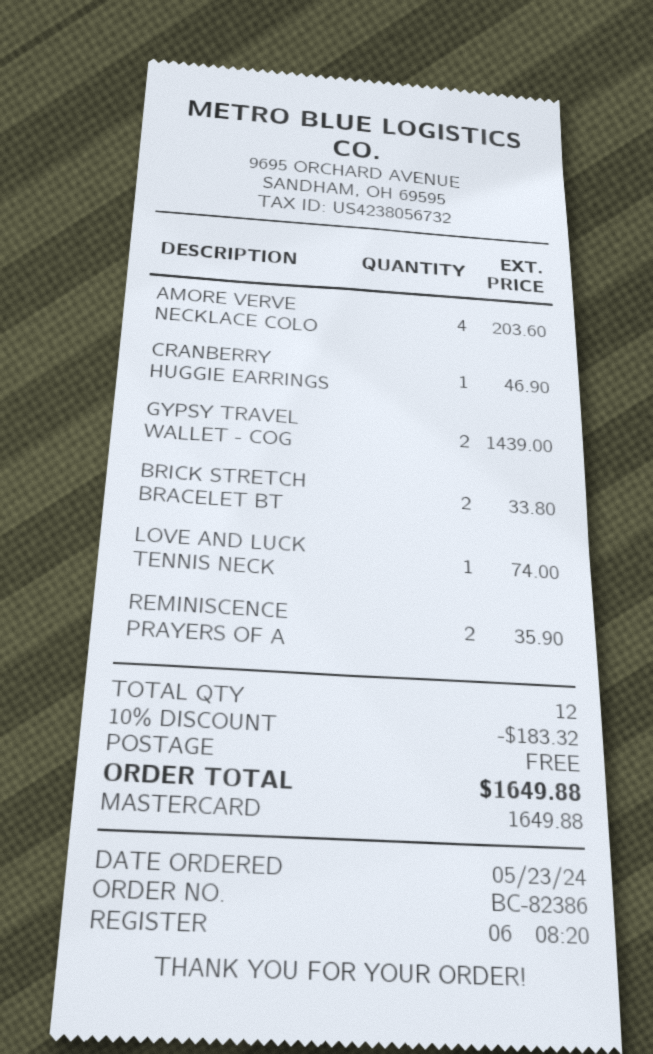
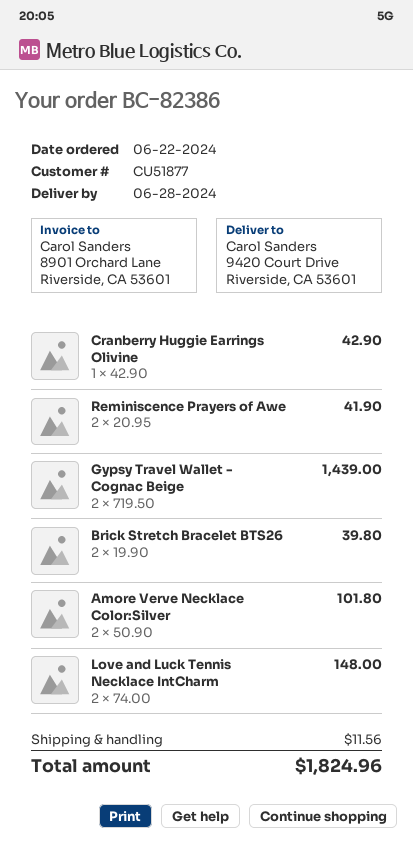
order date: 2024-05-23 -> 2024-06-22
AMORE VERVE NECKLACE COLO: 4 for 203.60 -> 2 for 101.80
CRANBERRY HUGGIE EARRINGS: 1 for 46.90 -> 1 for 42.90
BRICK STRETCH BRACELET BT: 2 for 33.80 -> 2 for 39.80
LOVE AND LUCK TENNIS NECK: 1 for 74.00 -> 2 for 148.00
REMINISCENCE PRAYERS OF A: 2 for 35.90 -> 2 for 41.90
discount: 10% = 183.32 -> none
shipping: 0.00 -> 11.56
total: 1649.88 -> 1824.96

